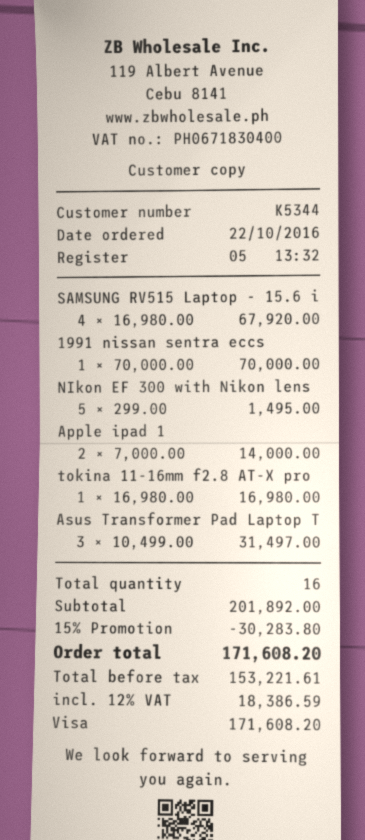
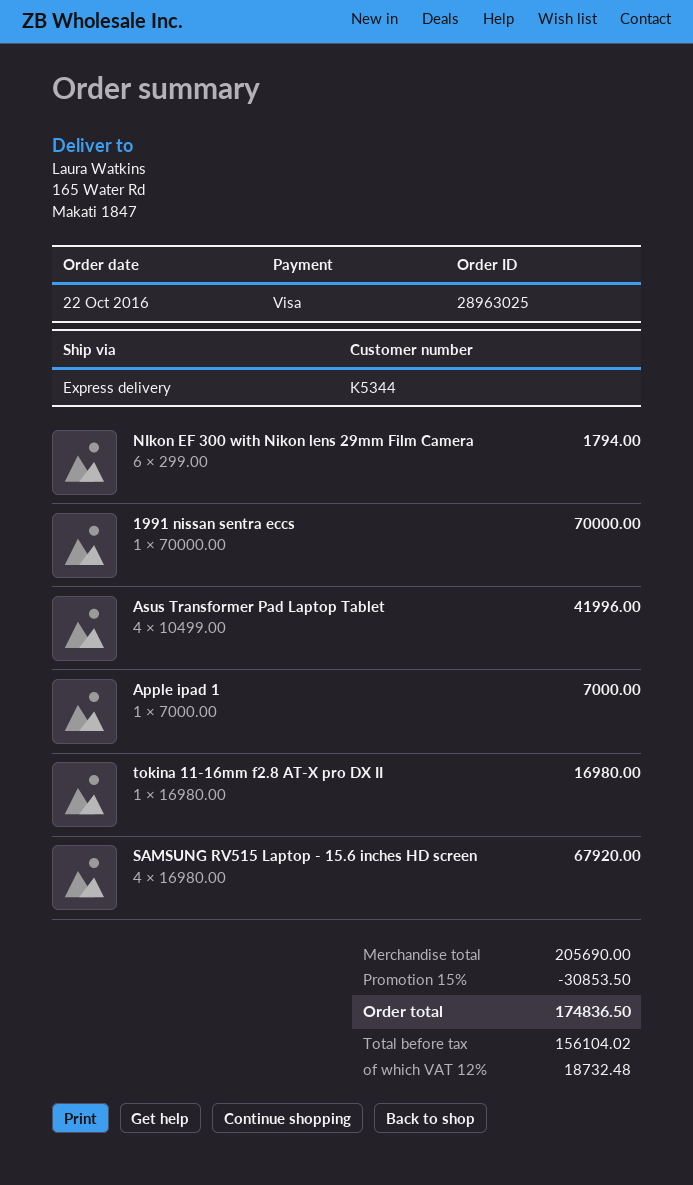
NIkon EF 300 with Nikon lens: 5 x 299.00 = 1495.00 -> 6 x 299.00 = 1794.00
Apple ipad 1: 2 x 7000.00 = 14000.00 -> 1 x 7000.00 = 7000.00
Asus Transformer Pad Laptop T: 3 x 10499.00 = 31497.00 -> 4 x 10499.00 = 41996.00
subtotal: 201892.00 -> 205690.00
discount: 15% = 30283.80 -> 15% = 30853.50
net: 153221.61 -> 156104.02
tax: 12% = 18386.59 -> 12% = 18732.48
total: 171608.20 -> 174836.50

